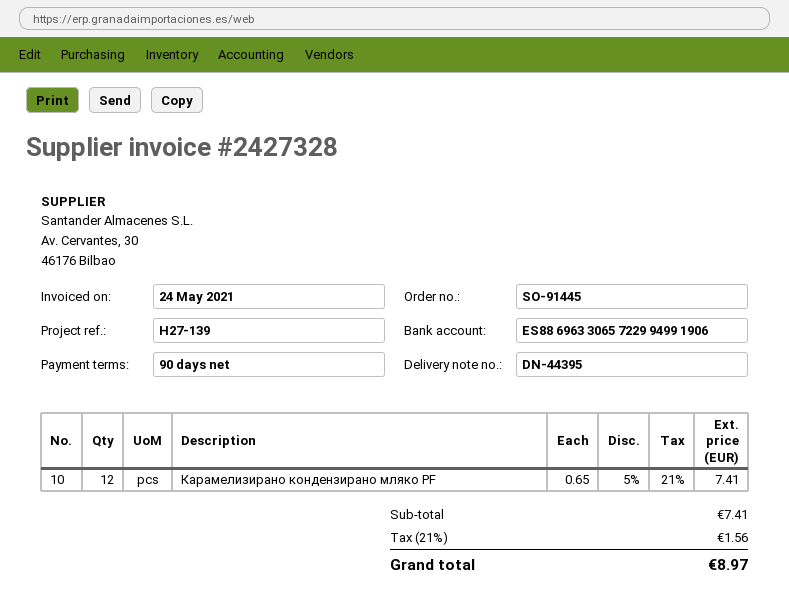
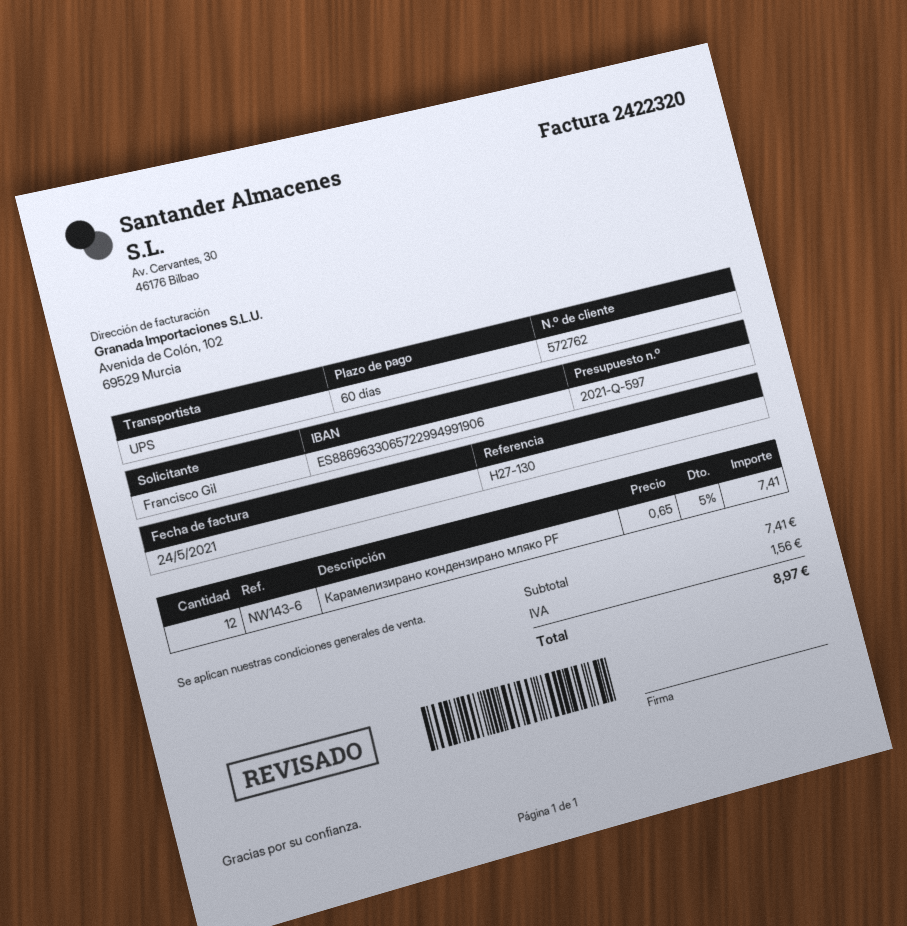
invoice number: 2427328 -> 2422320
payment terms: 90 days -> 60 days
reference: H27-139 -> H27-130

